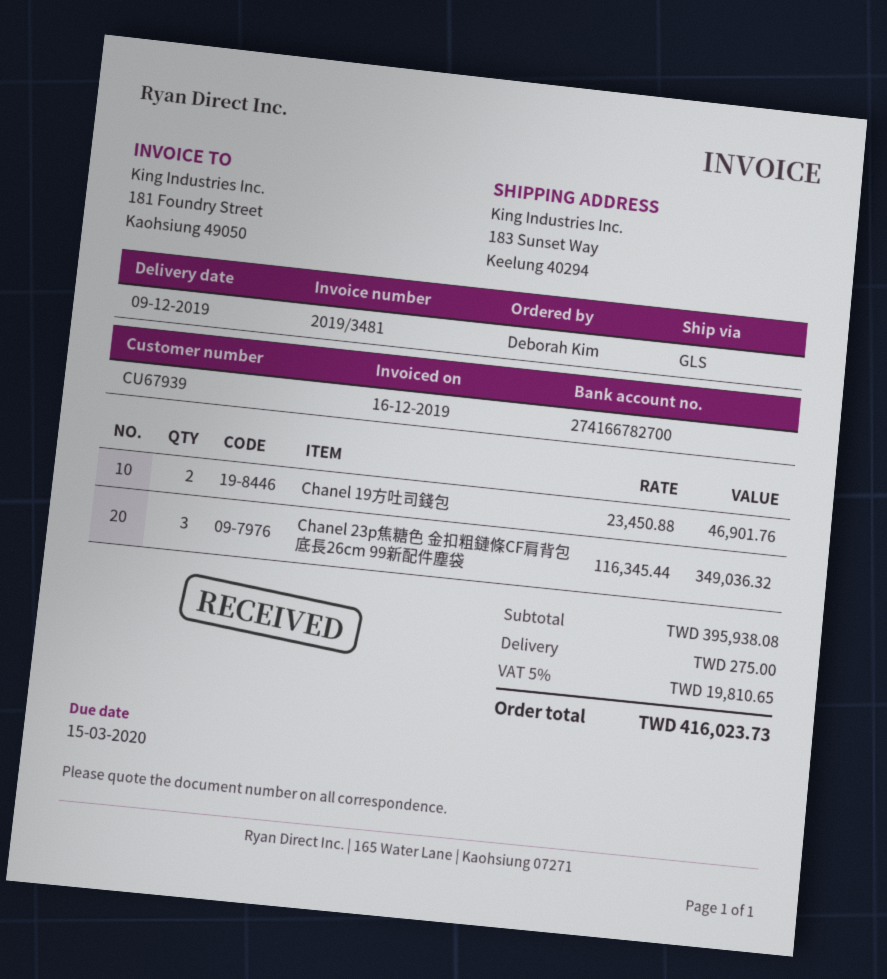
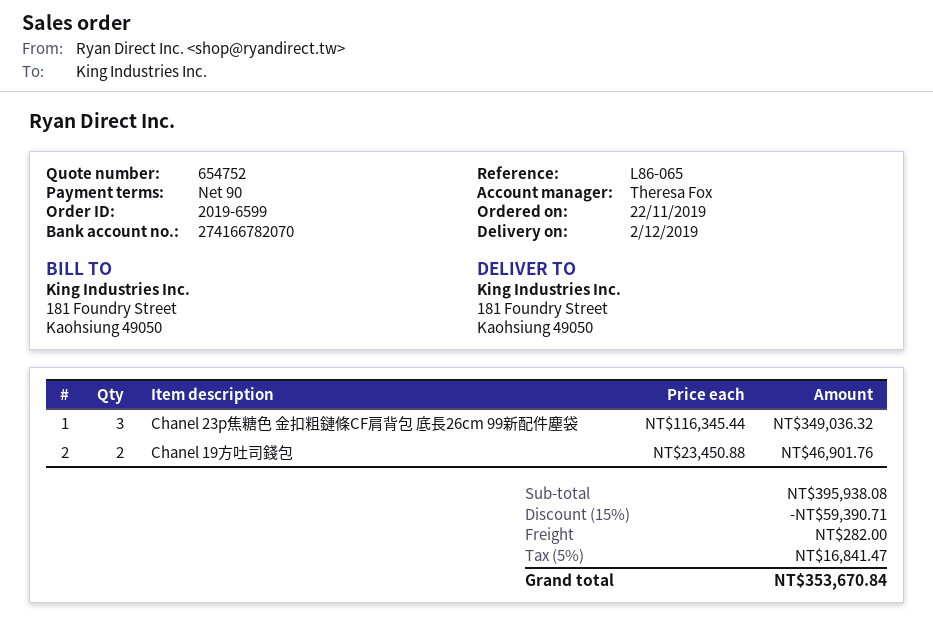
delivery date: 2019-12-09 -> 2019-12-02
bank account: 274166782700 -> 274166782070
ship to: 183 Sunset Way, Keelung 40294 -> 181 Foundry Street, Kaohsiung 49050
discount: none -> 15% = 59390.71
shipping: 275.00 -> 282.00
tax: 5% = 19810.65 -> 5% = 16841.47
total: 416023.73 -> 353670.84

